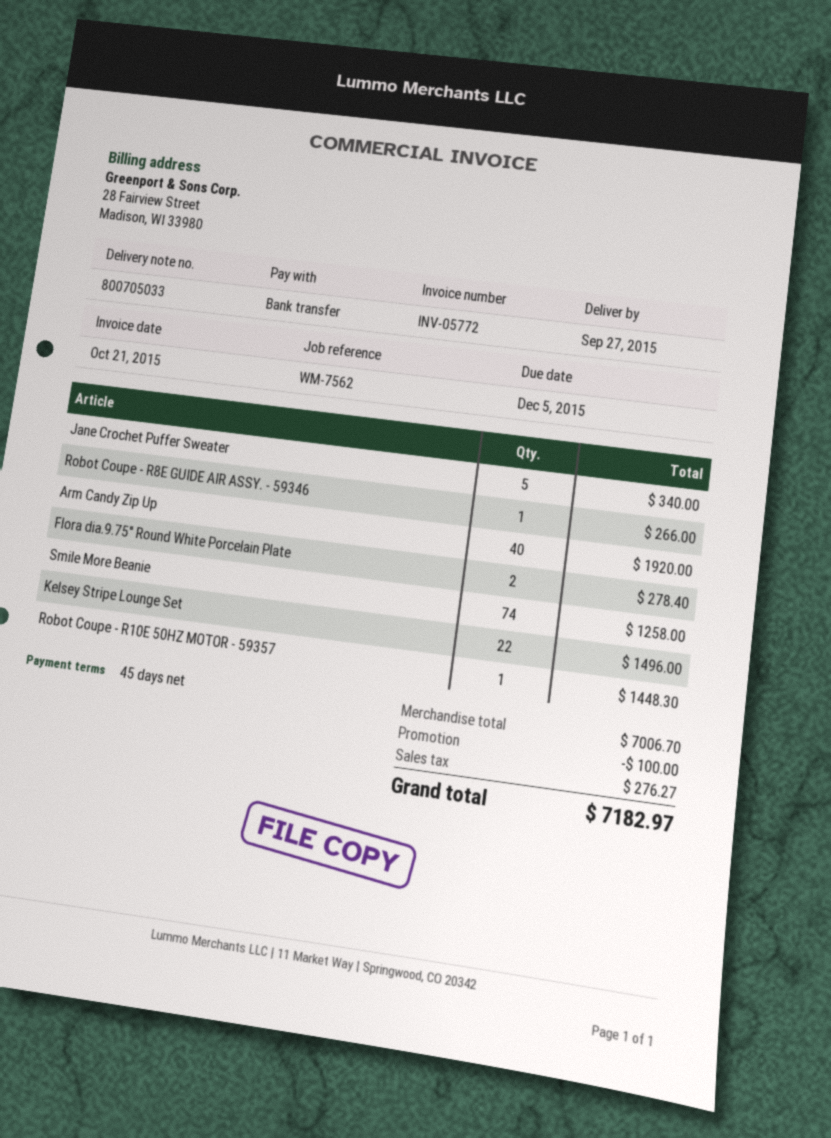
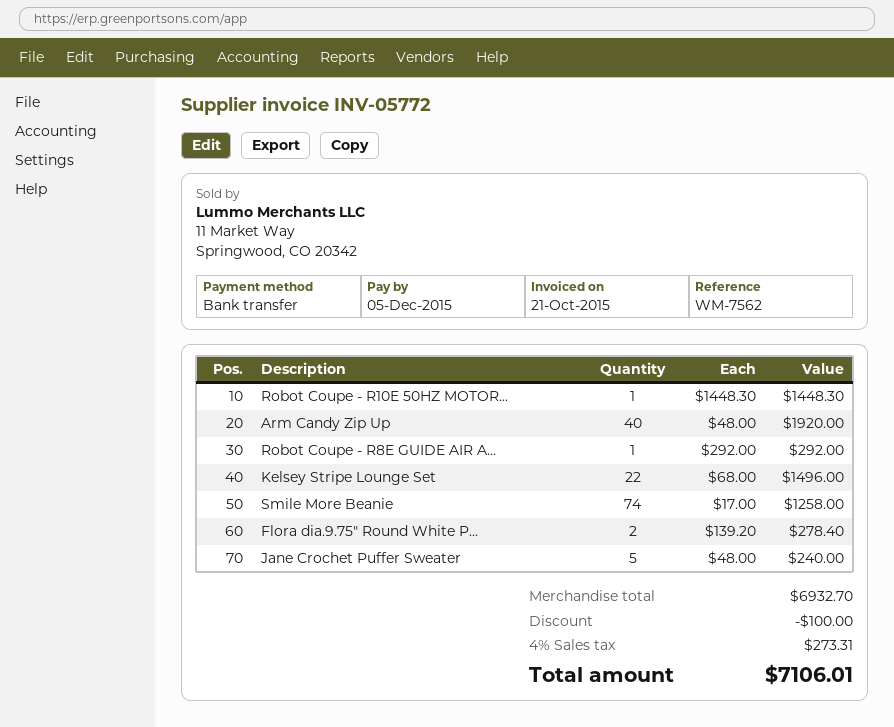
Jane Crochet Puffer Sweater: 5 for 340.00 -> 5 for 240.00
Robot Coupe - R8E GUIDE AIR ASSY. - 59346: 1 for 266.00 -> 1 for 292.00
subtotal: 7006.70 -> 6932.70
tax: 276.27 -> 273.31
total: 7182.97 -> 7106.01

